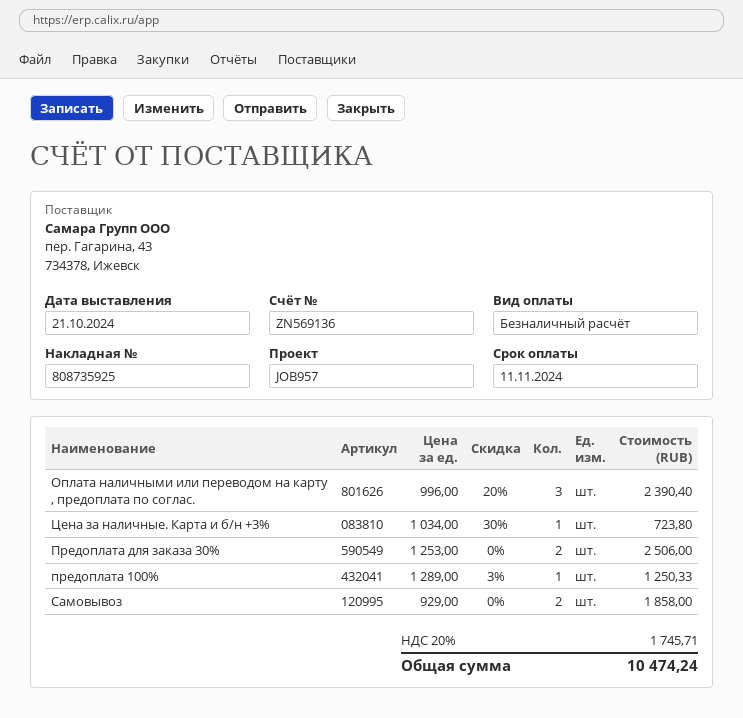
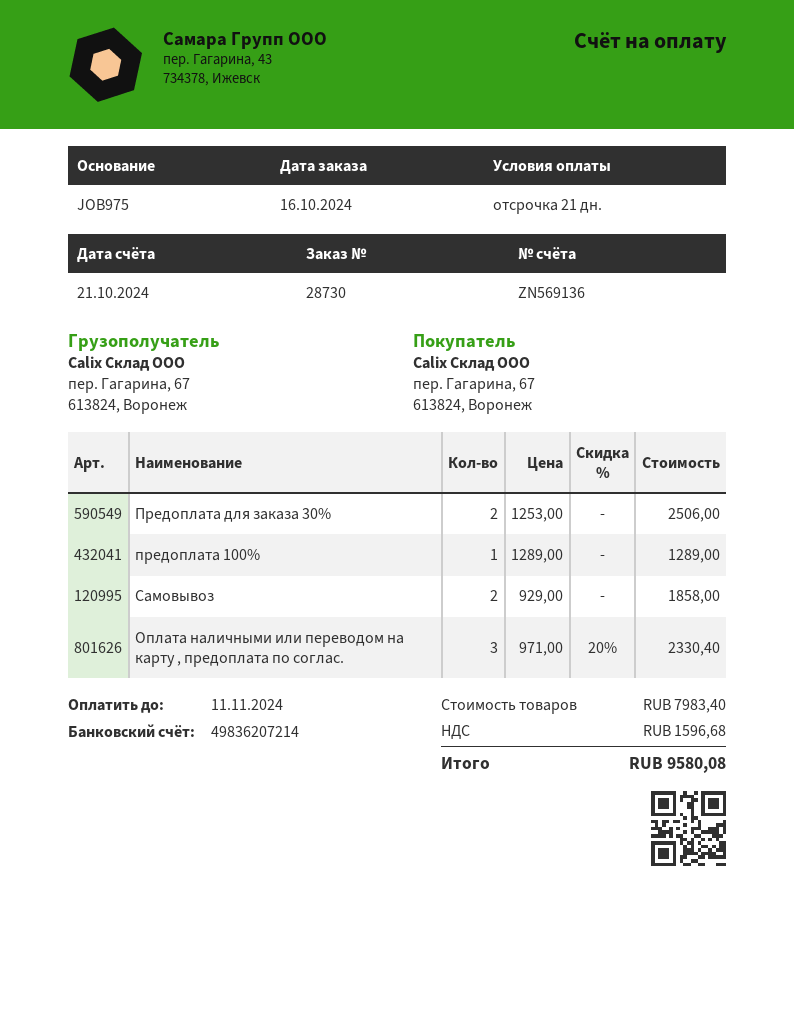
reference: JOB957 -> JOB975
Оплата наличными или переводом на карту , предоплата по соглас.: 3 x 996.00 - 20% = 2390.40 -> 3 x 971.00 - 20% = 2330.40
Цена за наличные. Карта и б/н +3%: 1 x 1034.00 - 30% = 723.80 -> none
предоплата 100%: 1 x 1289.00 - 3% = 1250.33 -> 1 x 1289.00 = 1289.00
tax: 1745.71 -> 1596.68
total: 10474.24 -> 9580.08

